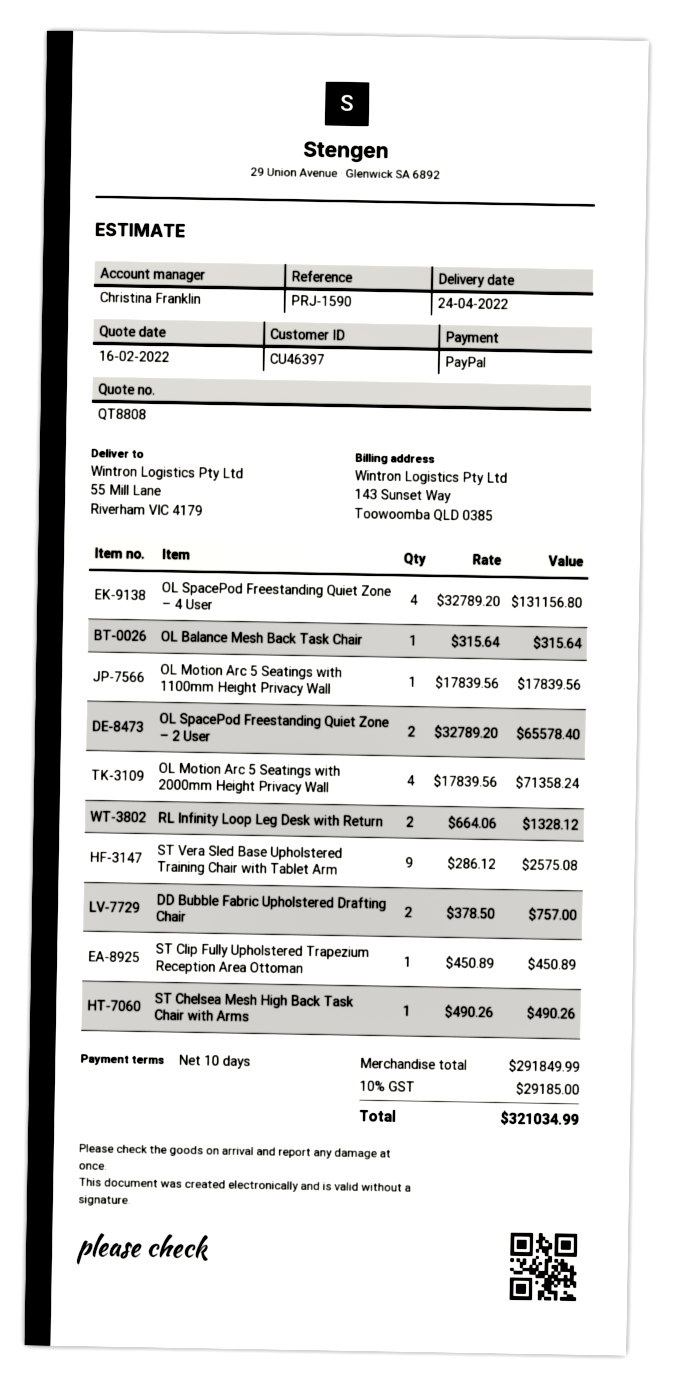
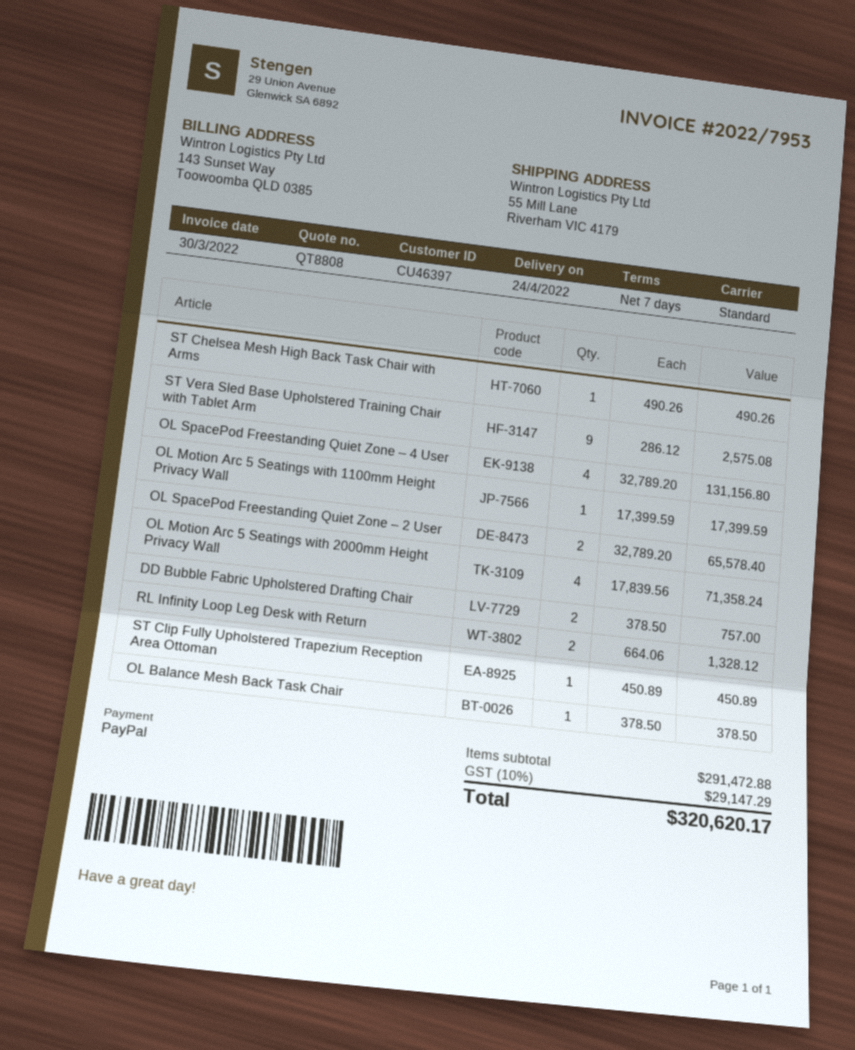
payment terms: 10 days -> 7 days
OL Balance Mesh Back Task Chair: 1 x 315.64 = 315.64 -> 1 x 378.50 = 378.50
OL Motion Arc 5 Seatings with 1100mm Height Privacy Wall: 1 x 17839.56 = 17839.56 -> 1 x 17399.59 = 17399.59
subtotal: 291849.99 -> 291472.88
tax: 10% = 29185.00 -> 10% = 29147.29
total: 321034.99 -> 320620.17

